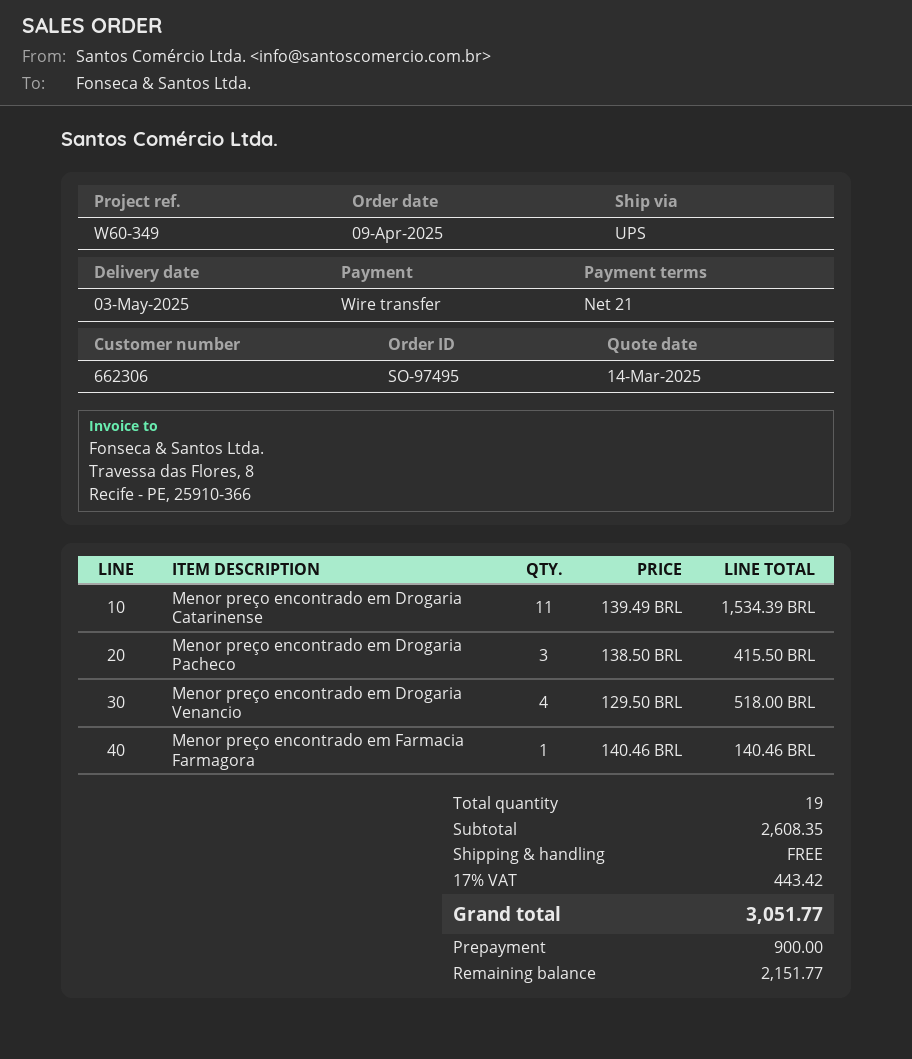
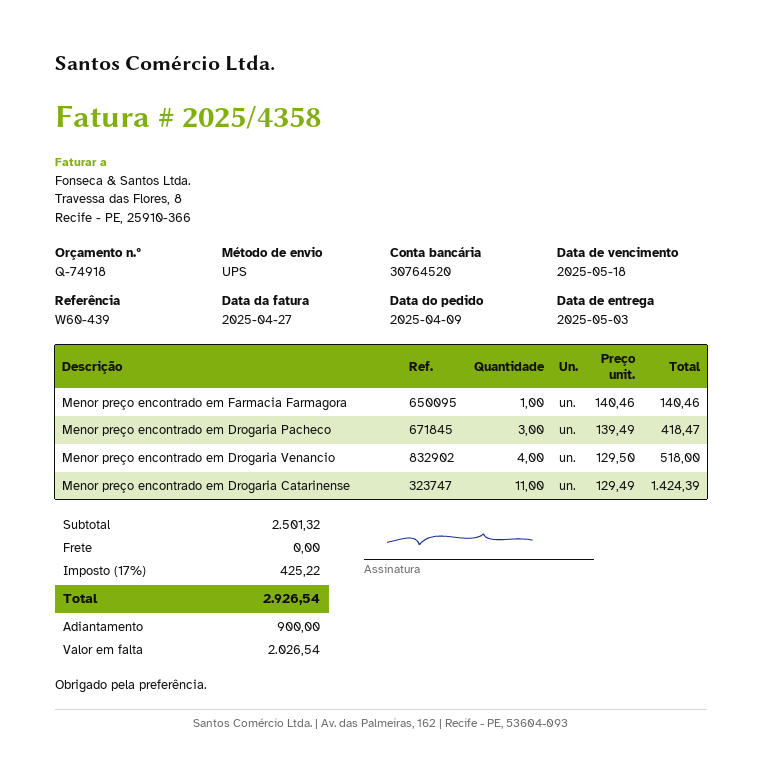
reference: W60-349 -> W60-439
Menor preço encontrado em Drogaria Catarinense: 11 x 139.49 = 1534.39 -> 11 x 129.49 = 1424.39
Menor preço encontrado em Drogaria Pacheco: 3 x 138.50 = 415.50 -> 3 x 139.49 = 418.47
subtotal: 2608.35 -> 2501.32
tax: 17% = 443.42 -> 17% = 425.22
total: 3051.77 -> 2926.54
balance: 2151.77 -> 2026.54

